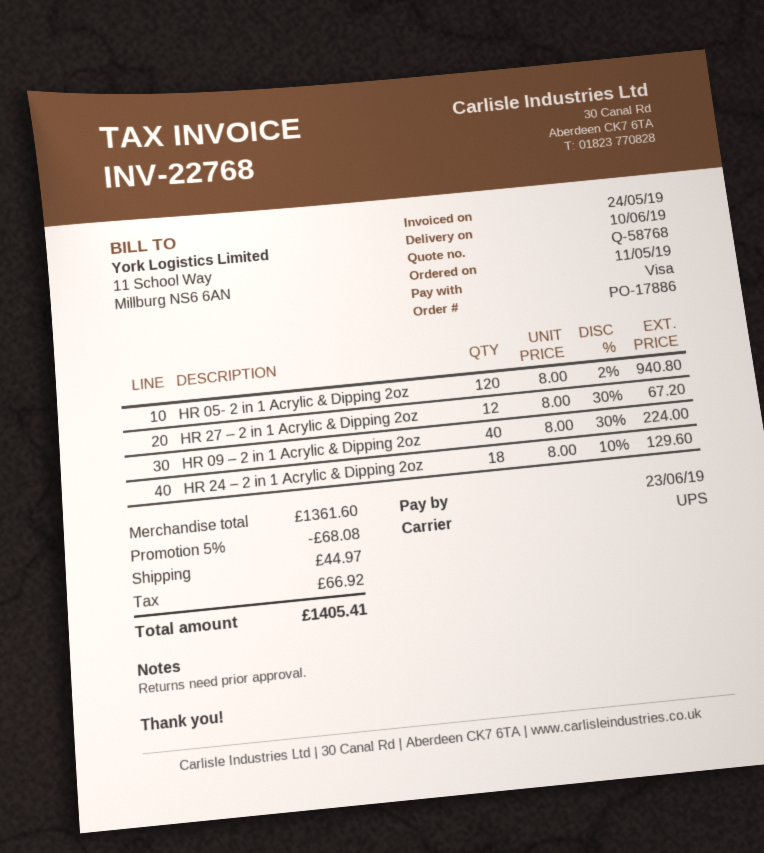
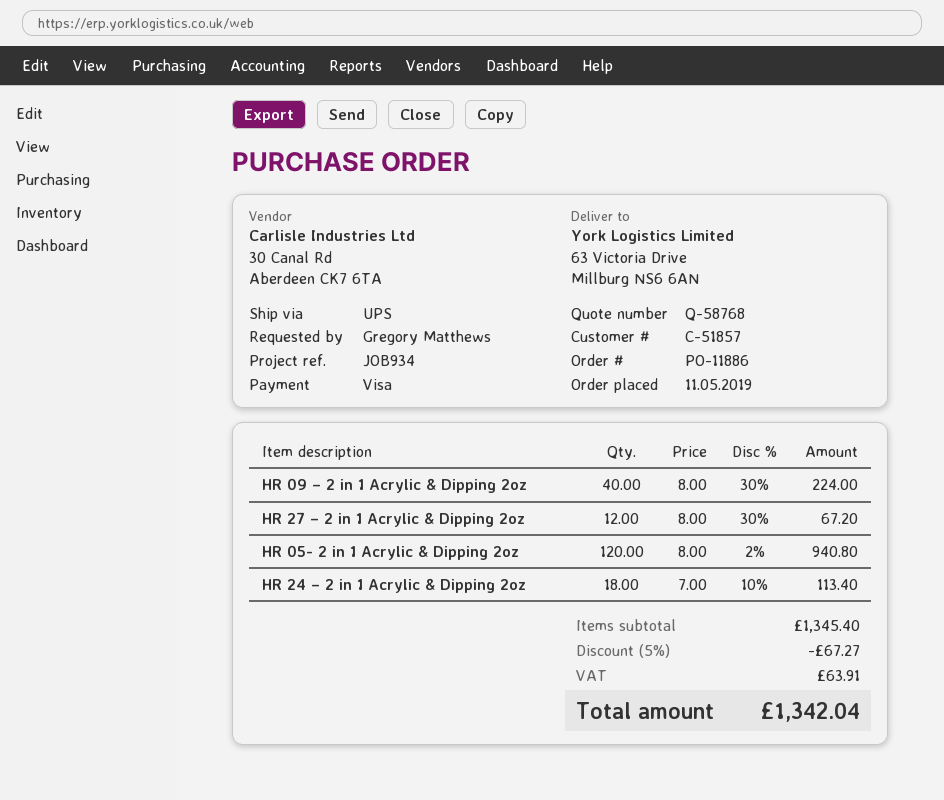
order number: PO-17886 -> PO-11886
HR 24 – 2 in 1 Acrylic & Dipping 2oz: 18 x 8.00 - 10% = 129.60 -> 18 x 7.00 - 10% = 113.40
subtotal: 1361.60 -> 1345.40
discount: 5% = 68.08 -> 5% = 67.27
shipping: 44.97 -> none
tax: 66.92 -> 63.91
total: 1405.41 -> 1342.04

